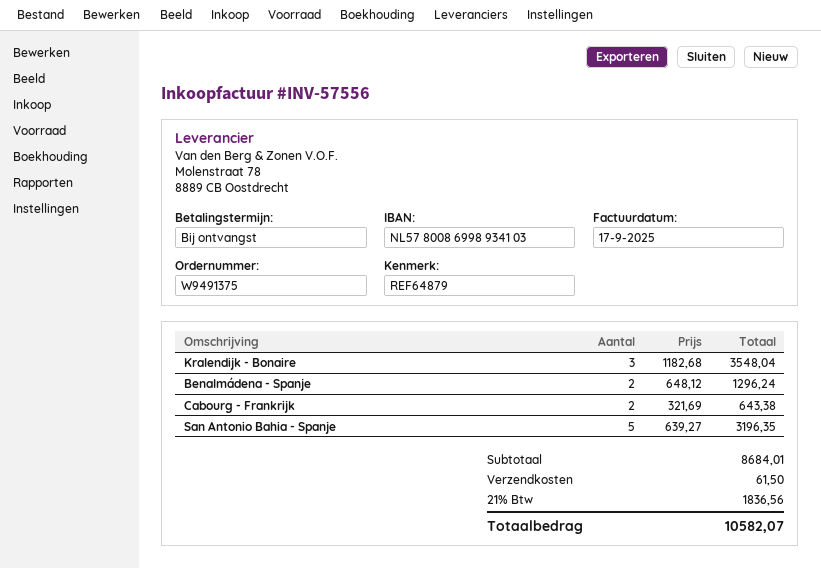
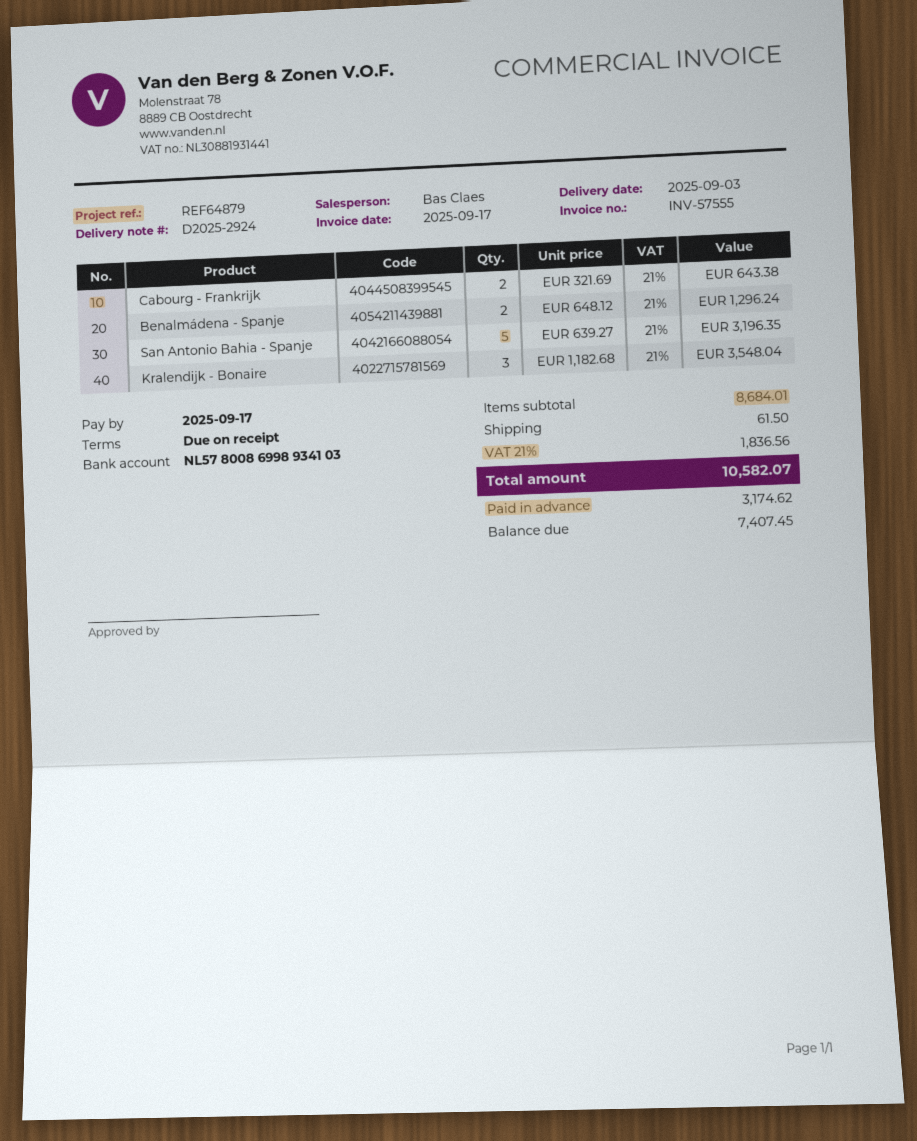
invoice number: INV-57556 -> INV-57555

